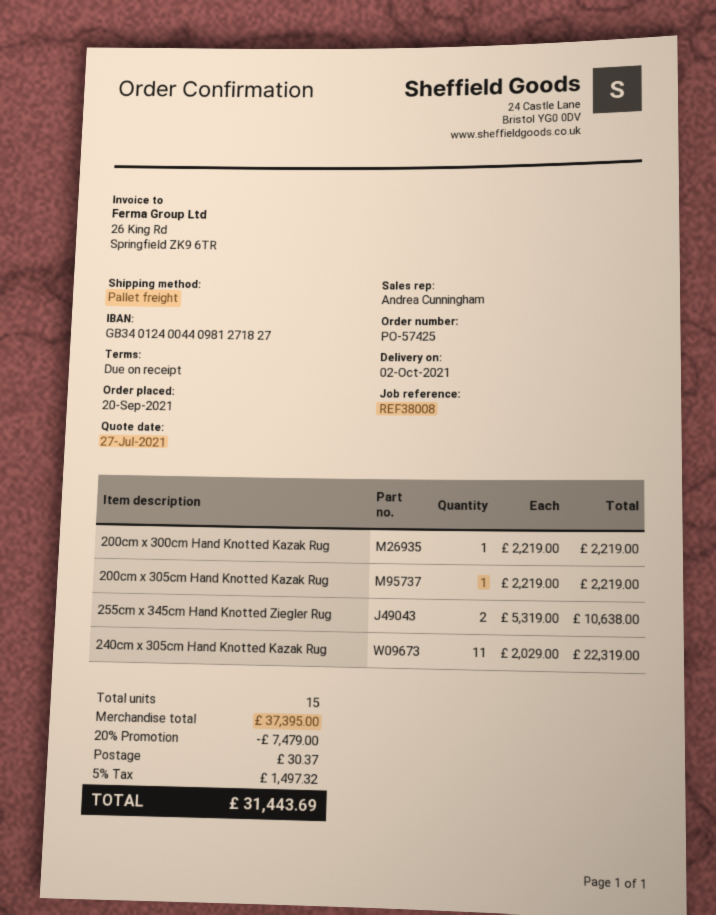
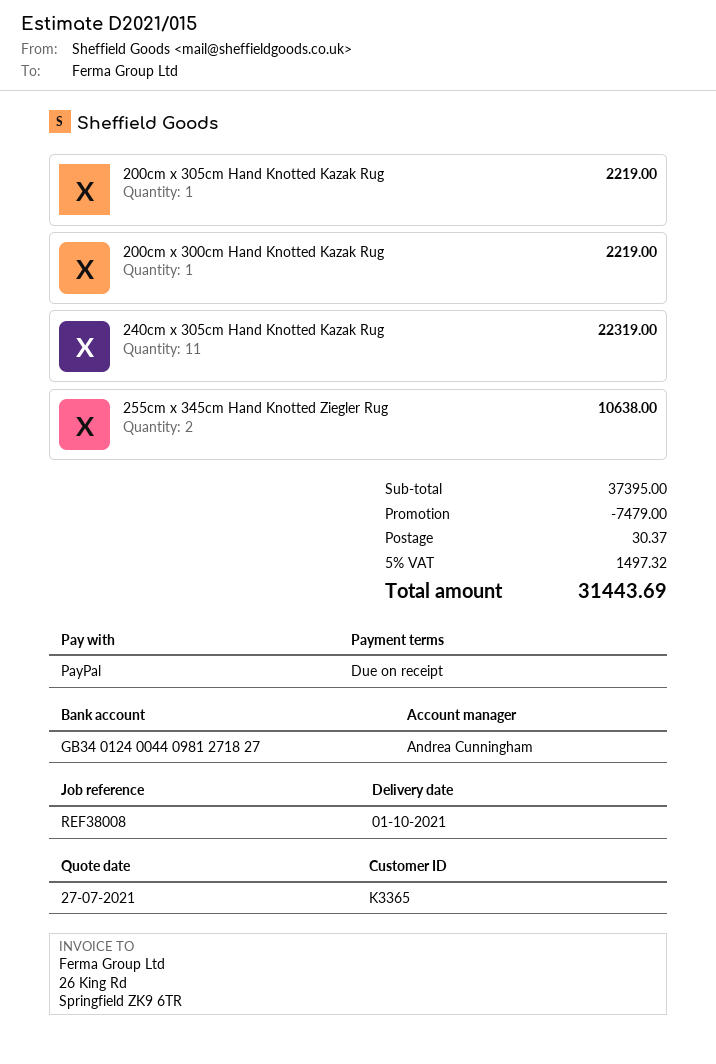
delivery date: 2021-10-02 -> 2021-10-01

